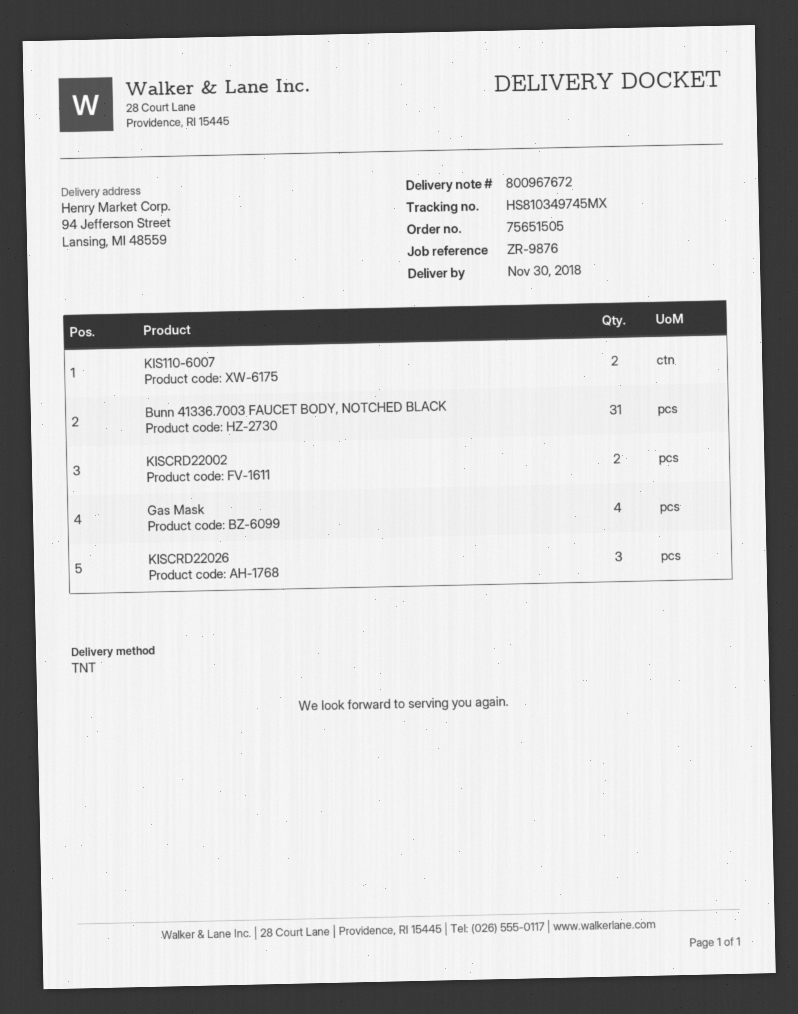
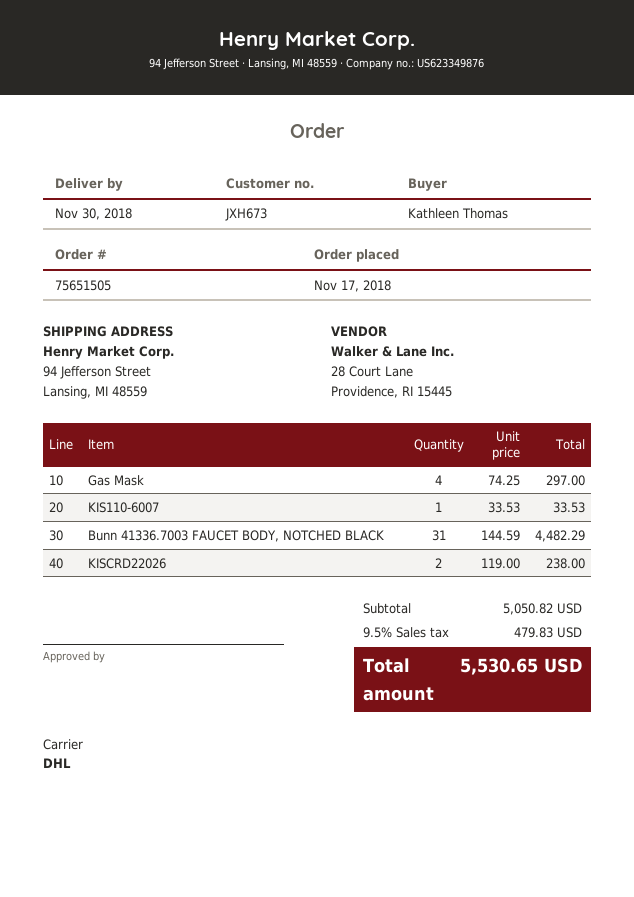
shipping method: TNT -> DHL
KIS110-6007: 2 -> 1
KISCRD22002: 2 -> none
KISCRD22026: 3 -> 2

